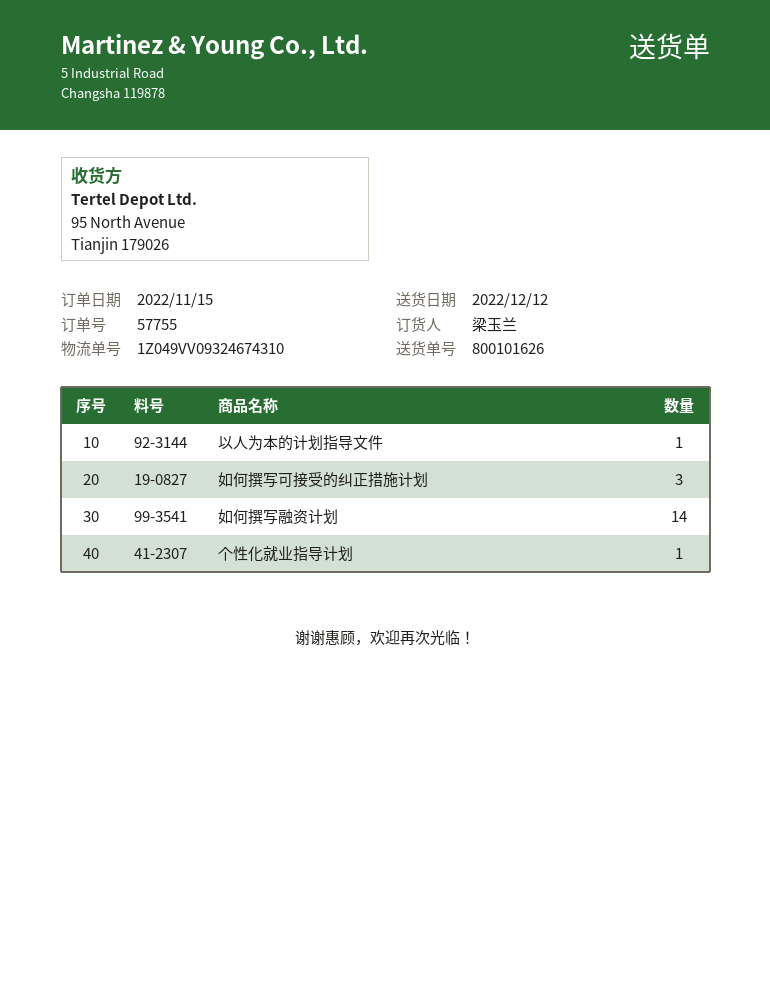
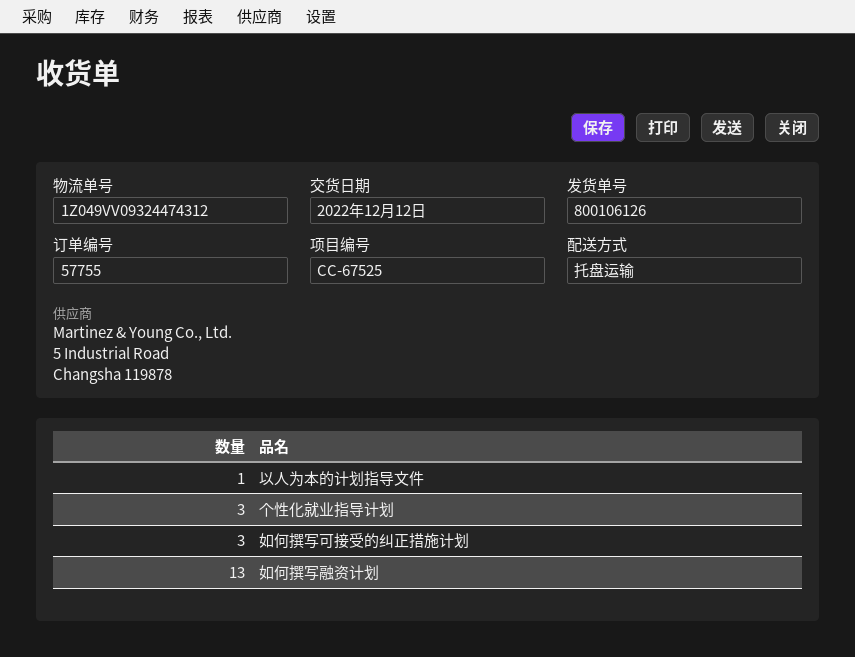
delivery note number: 800101626 -> 800106126
tracking number: 1Z049VV09324674310 -> 1Z049VV09324474312
如何撰写融资计划: 14 -> 13
个性化就业指导计划: 1 -> 3

